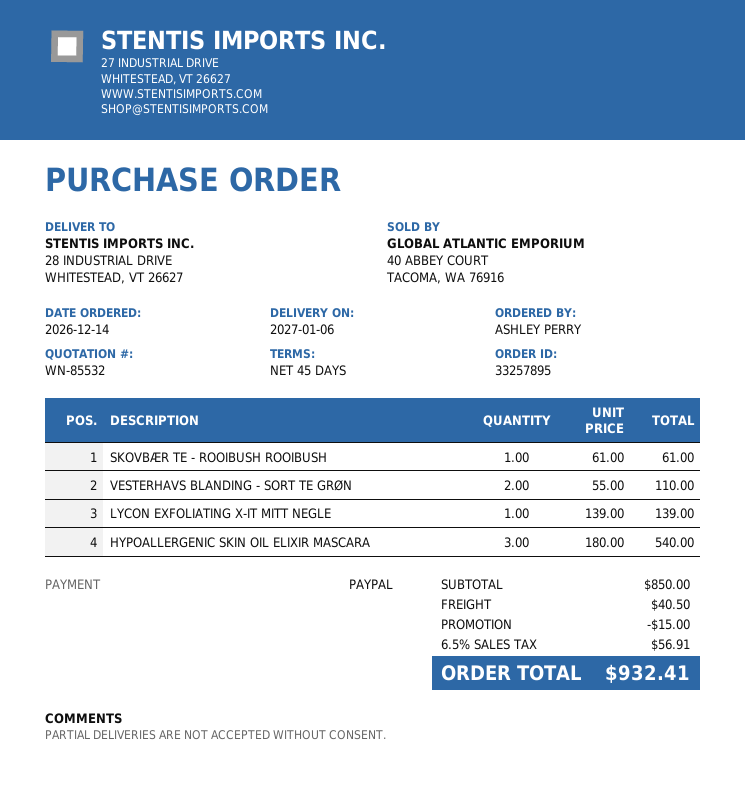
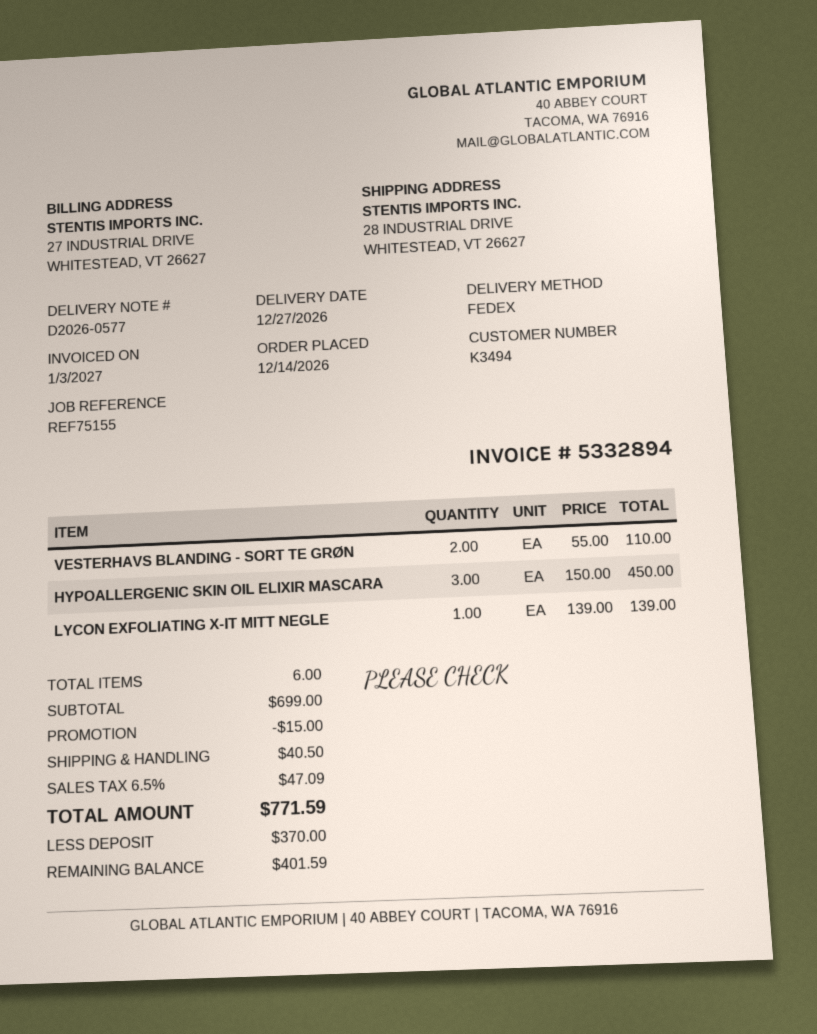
delivery date: 2027-01-06 -> 2026-12-27
SKOVBÆR TE - ROOIBUSH ROOIBUSH: 1 x 61.00 = 61.00 -> none
HYPOALLERGENIC SKIN OIL ELIXIR MASCARA: 3 x 180.00 = 540.00 -> 3 x 150.00 = 450.00
subtotal: 850.00 -> 699.00
tax: 6.5% = 56.91 -> 6.5% = 47.09
total: 932.41 -> 771.59

